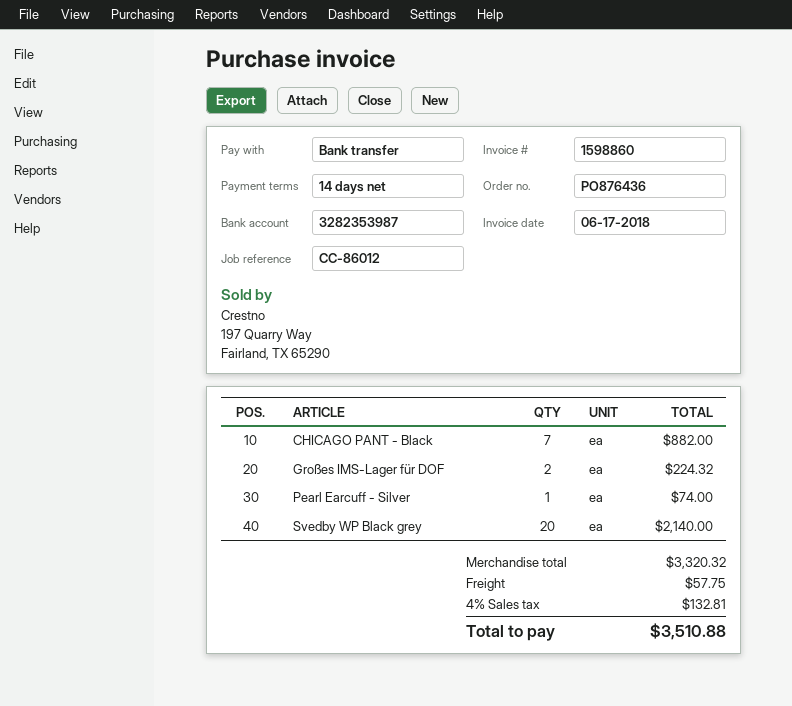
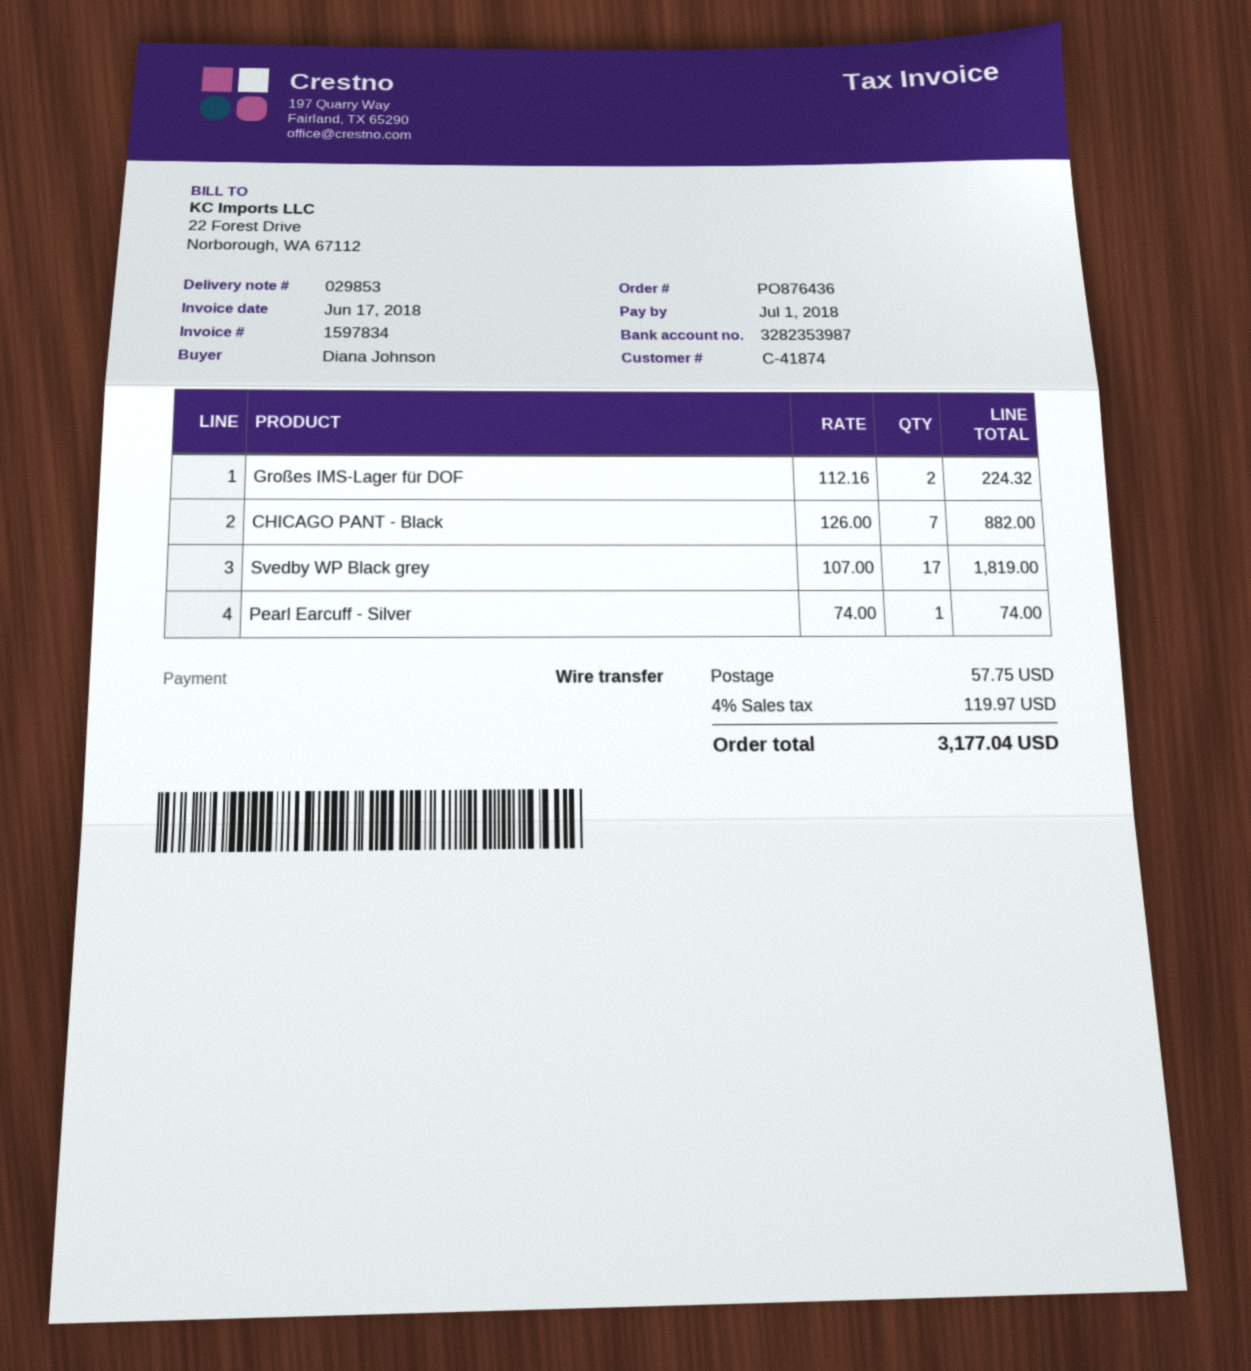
invoice number: 1598860 -> 1597834
Svedby WP Black grey: 20 for 2140.00 -> 17 for 1819.00
tax: 4% = 132.81 -> 4% = 119.97
total: 3510.88 -> 3177.04

